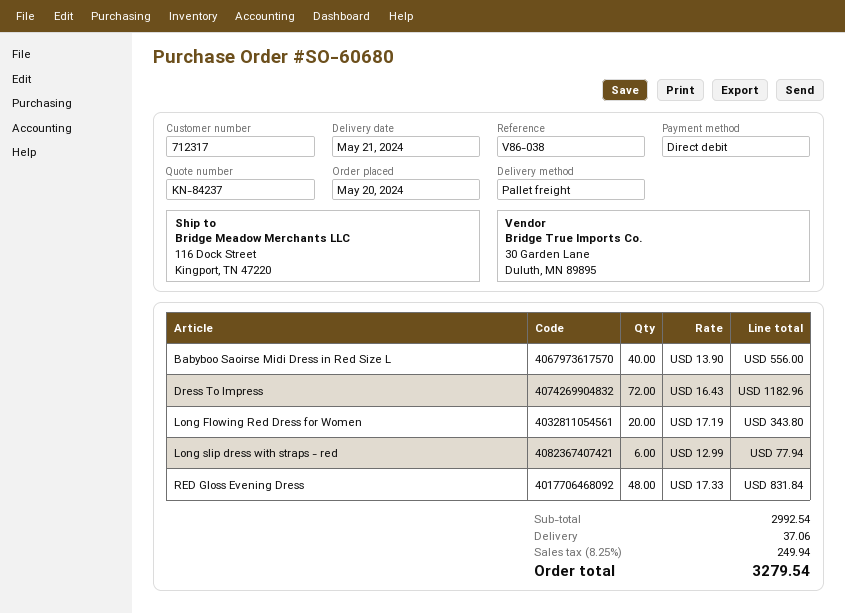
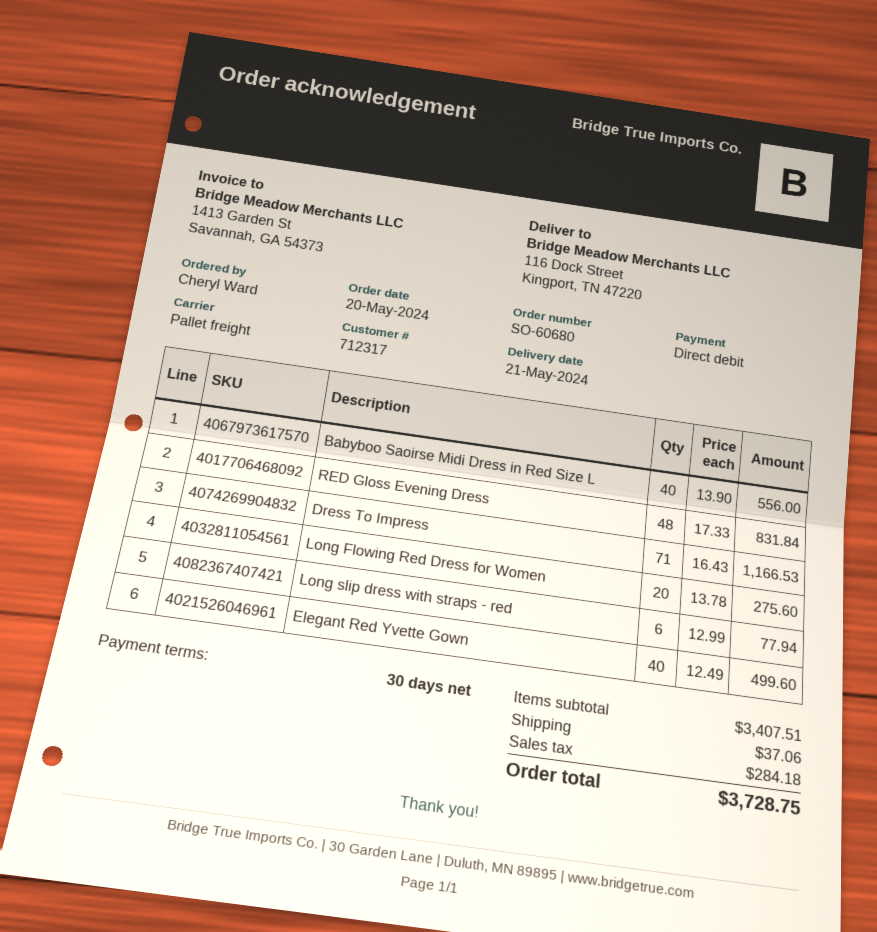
Dress To Impress: 72 x 16.43 = 1182.96 -> 71 x 16.43 = 1166.53
Long Flowing Red Dress for Women: 20 x 17.19 = 343.80 -> 20 x 13.78 = 275.60
Elegant Red Yvette Gown: none -> 40 x 12.49 = 499.60
subtotal: 2992.54 -> 3407.51
tax: 249.94 -> 284.18
total: 3279.54 -> 3728.75

